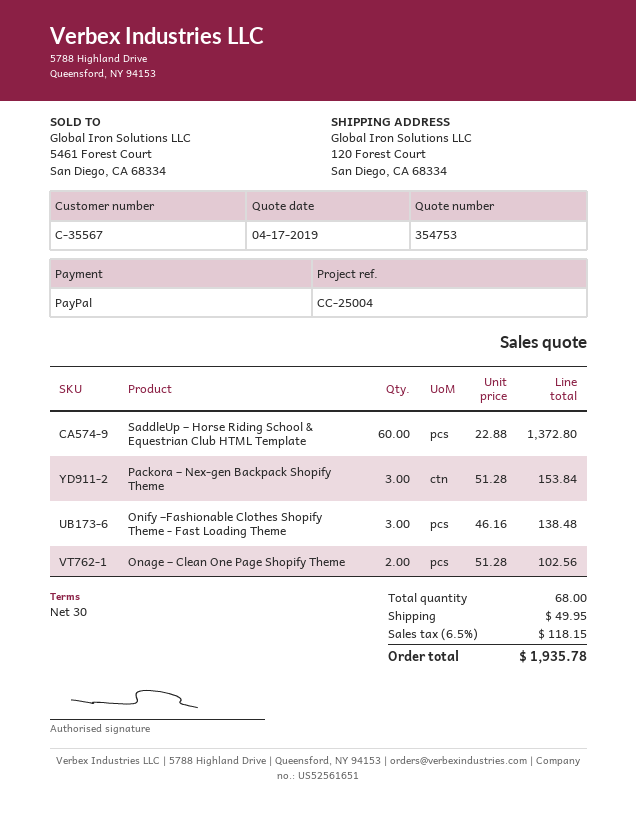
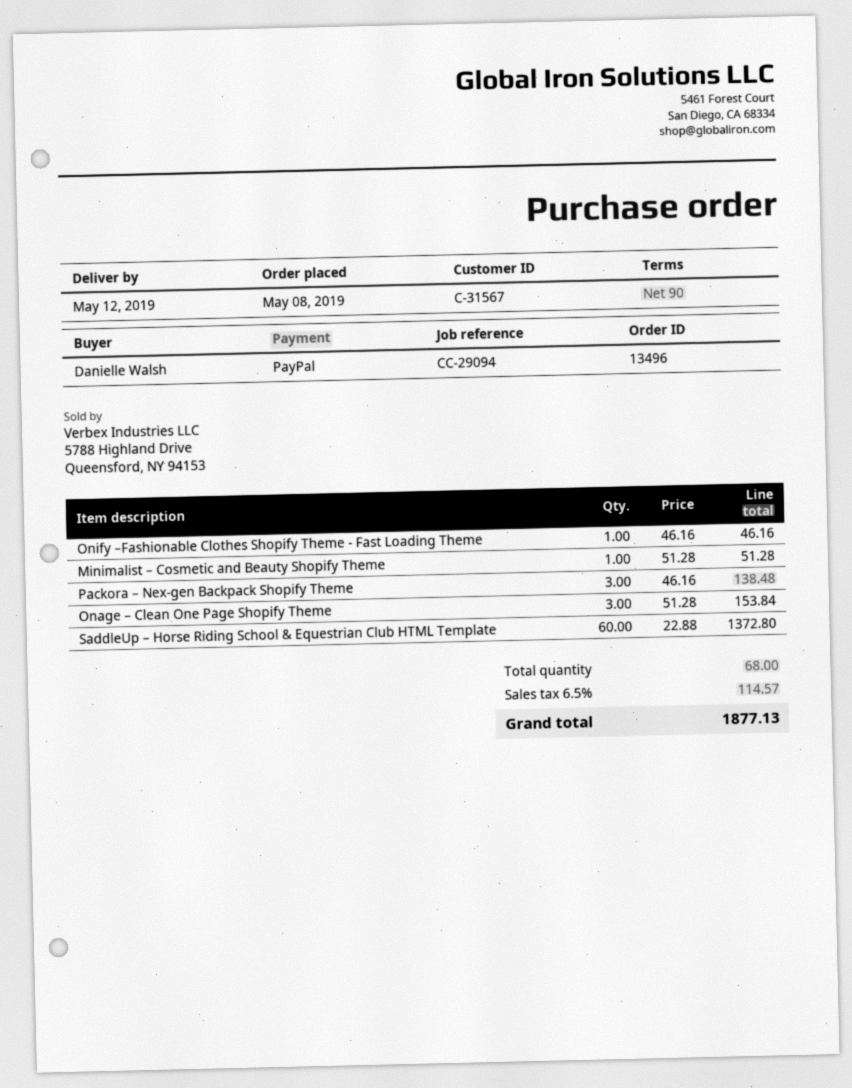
payment terms: 30 days -> 90 days
customer number: C-35567 -> C-31567
reference: CC-25004 -> CC-29094
Packora – Nex-gen Backpack Shopify Theme: 3 x 51.28 = 153.84 -> 3 x 46.16 = 138.48
Onify –Fashionable Clothes Shopify Theme - Fast Loading Theme: 3 x 46.16 = 138.48 -> 1 x 46.16 = 46.16
Onage – Clean One Page Shopify Theme: 2 x 51.28 = 102.56 -> 3 x 51.28 = 153.84
Minimalist – Cosmetic and Beauty Shopify Theme: none -> 1 x 51.28 = 51.28
shipping: 49.95 -> none
tax: 6.5% = 118.15 -> 6.5% = 114.57
total: 1935.78 -> 1877.13

